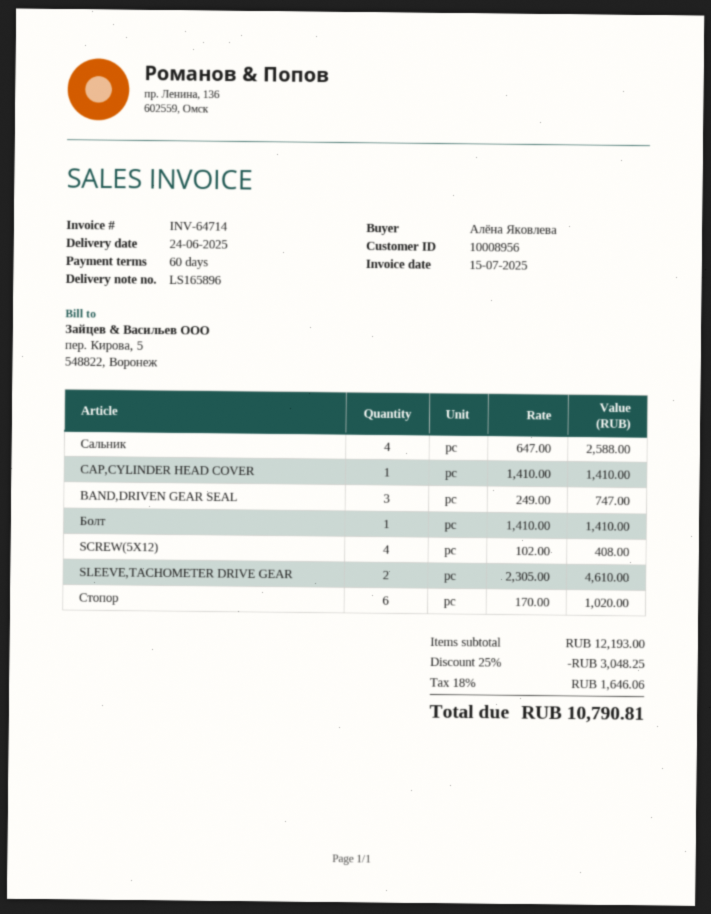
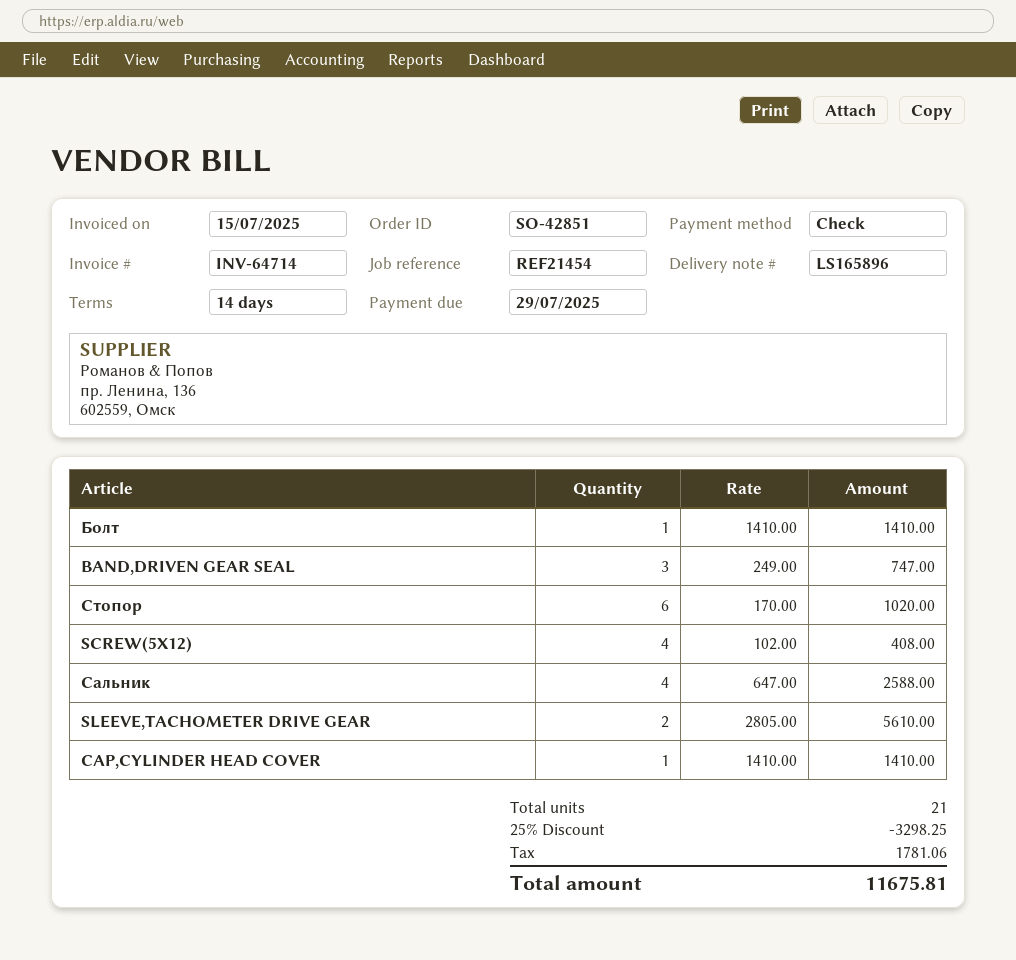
payment terms: 60 days -> 14 days
SLEEVE,TACHOMETER DRIVE GEAR: 2 x 2305.00 = 4610.00 -> 2 x 2805.00 = 5610.00
discount: 25% = 3048.25 -> 25% = 3298.25
tax: 1646.06 -> 1781.06
total: 10790.81 -> 11675.81

